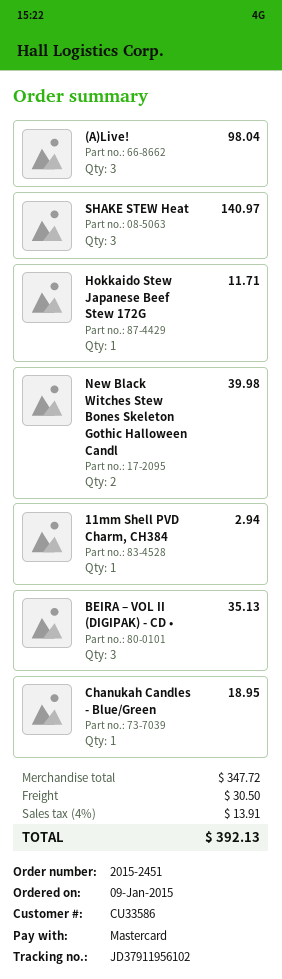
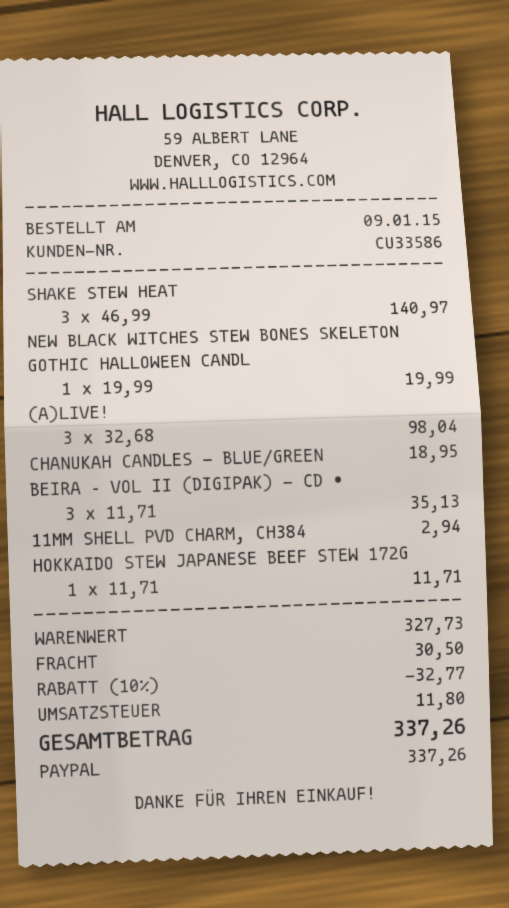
payment method: Mastercard -> PayPal
New Black Witches Stew Bones Skeleton Gothic Halloween Candl: 2 for 39.98 -> 1 for 19.99
subtotal: 347.72 -> 327.73
discount: none -> 10% = 32.77
tax: 13.91 -> 11.80
total: 392.13 -> 337.26

